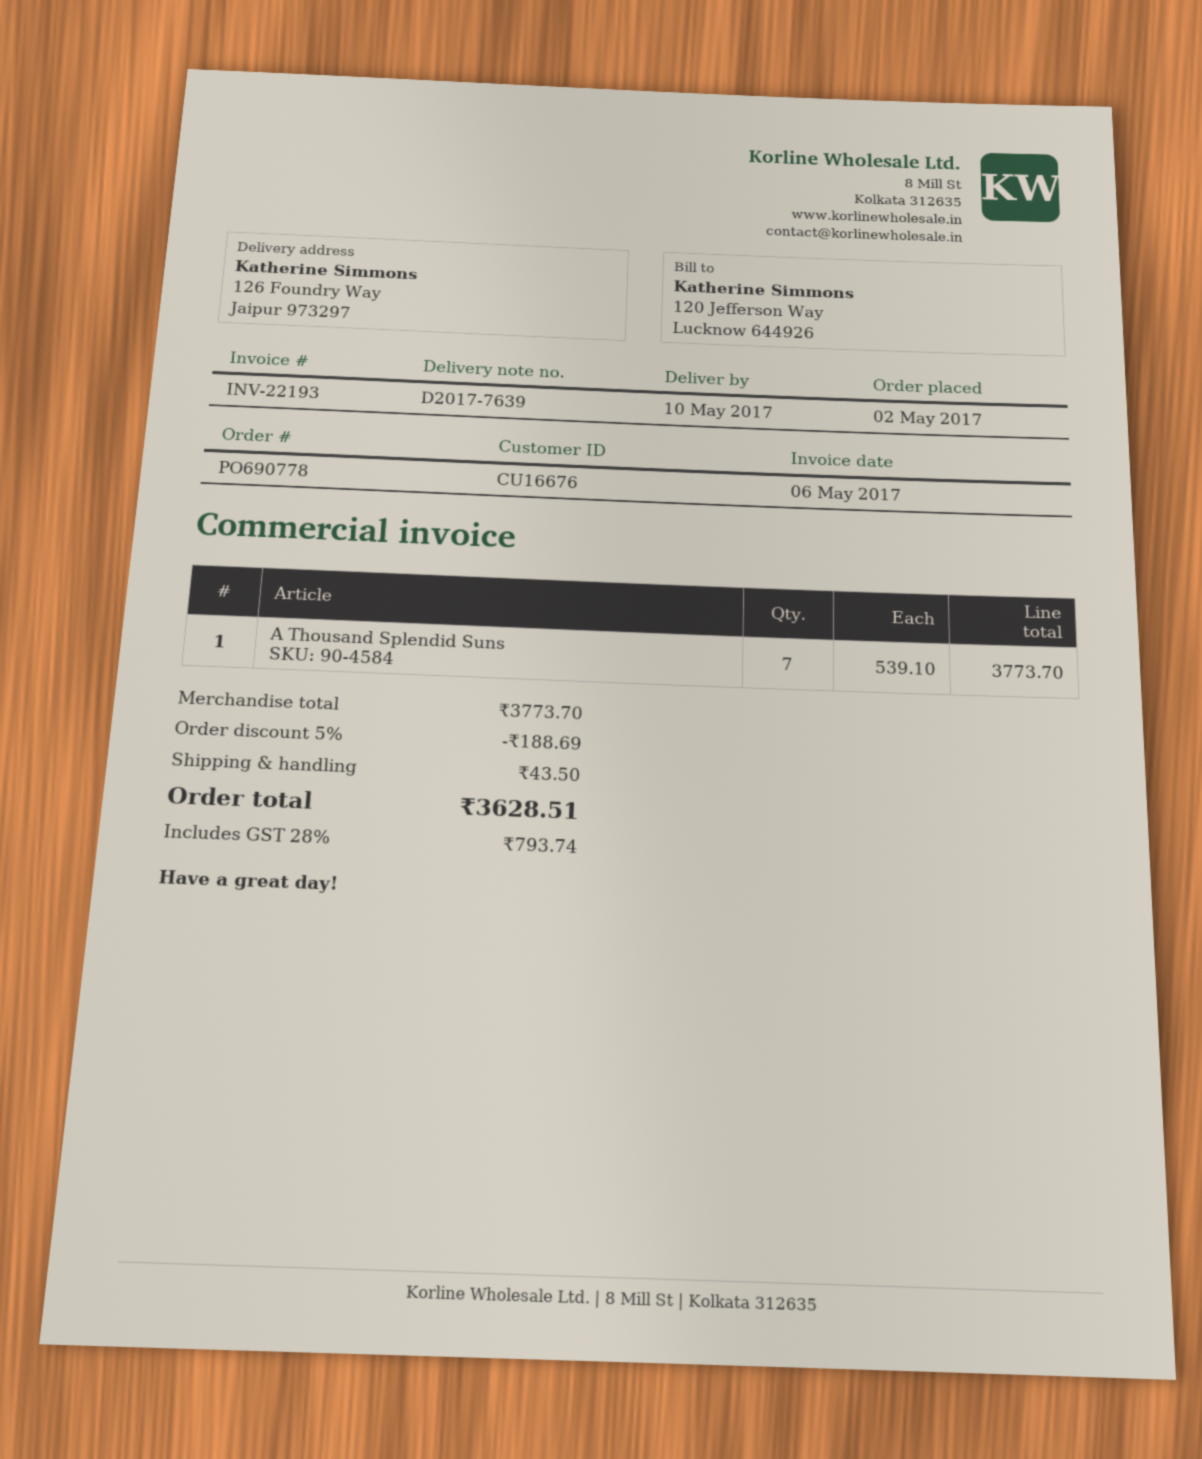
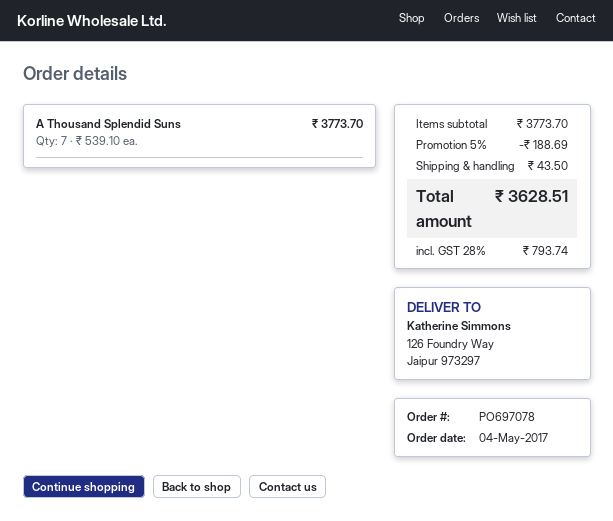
order number: PO690778 -> PO697078
order date: 2017-05-02 -> 2017-05-04

